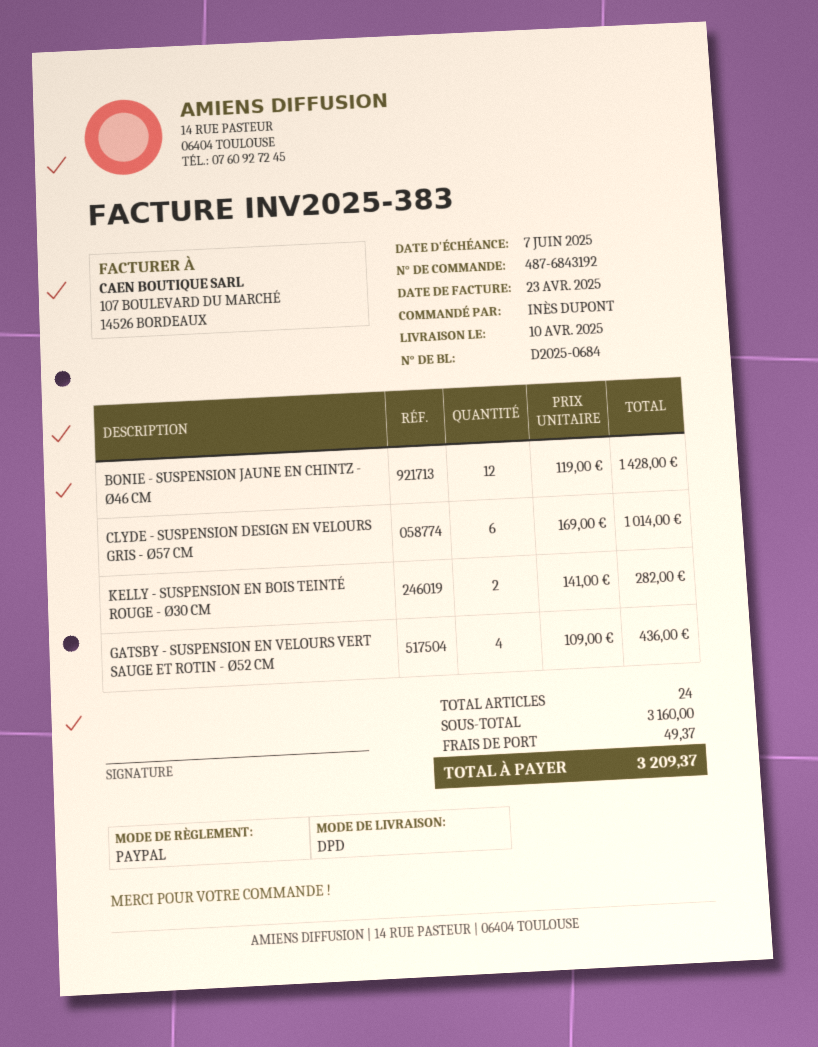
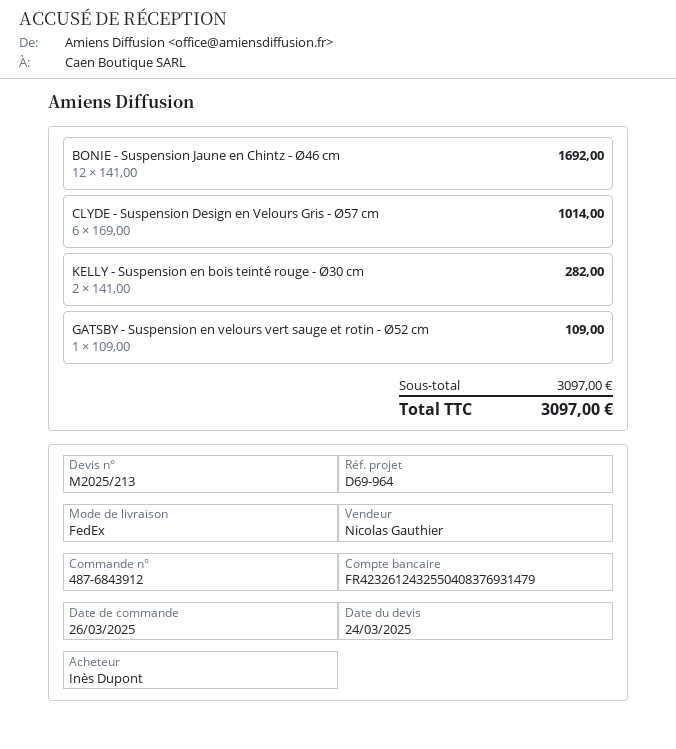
order number: 487-6843192 -> 487-6843912
shipping method: DPD -> FedEx
BONIE - SUSPENSION JAUNE EN CHINTZ - Ø46 CM: 12 x 119.00 = 1428.00 -> 12 x 141.00 = 1692.00
GATSBY - SUSPENSION EN VELOURS VERT SAUGE ET ROTIN - Ø52 CM: 4 x 109.00 = 436.00 -> 1 x 109.00 = 109.00
subtotal: 3160.00 -> 3097.00
shipping: 49.37 -> none
total: 3209.37 -> 3097.00

